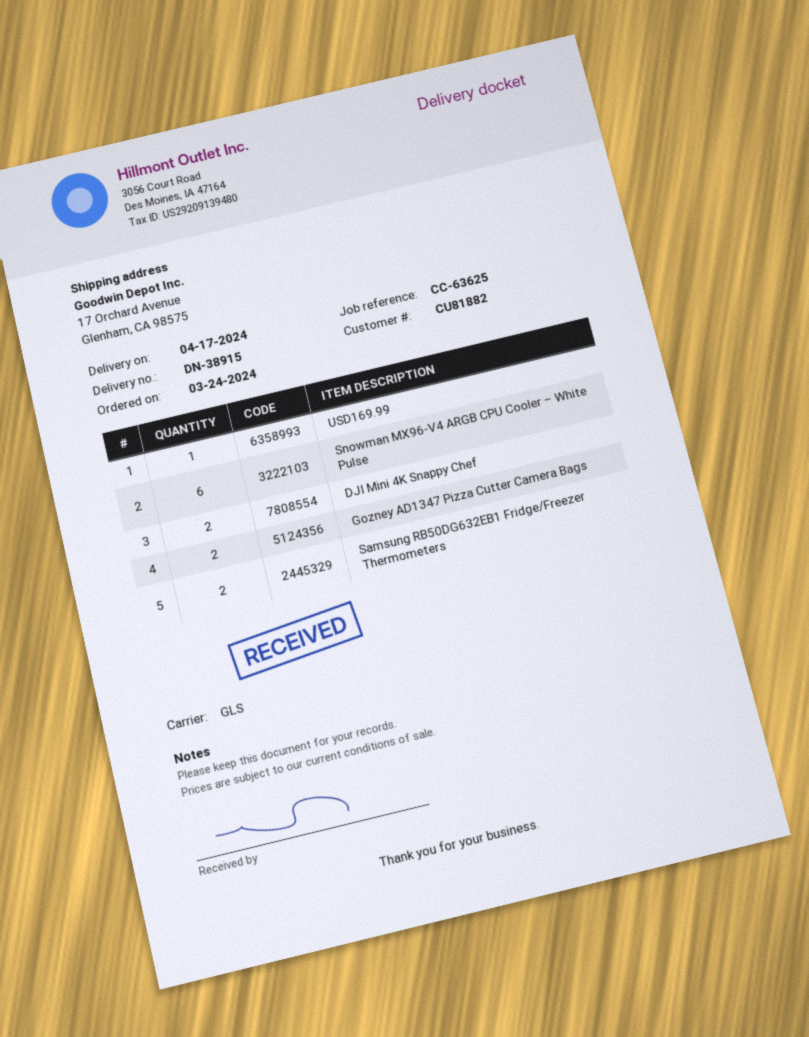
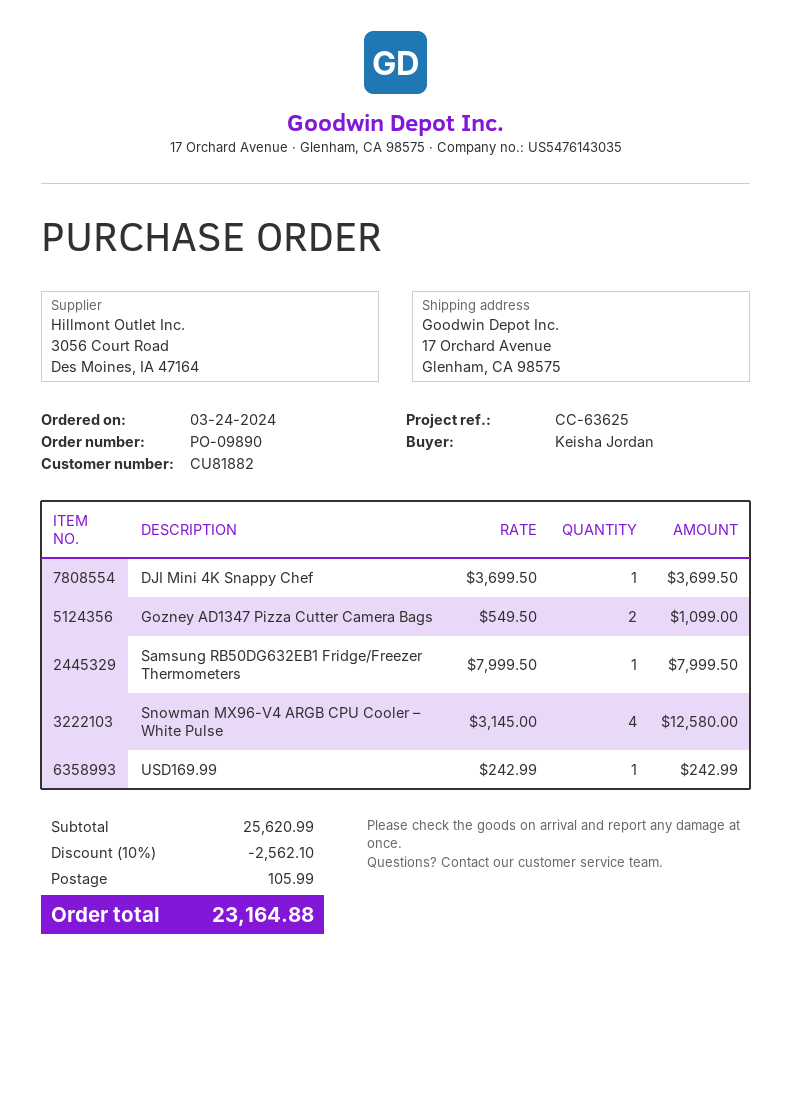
Snowman MX96-V4 ARGB CPU Cooler – White Pulse: 6 -> 4
DJI Mini 4K Snappy Chef: 2 -> 1
Samsung RB50DG632EB1 Fridge/Freezer Thermometers: 2 -> 1

